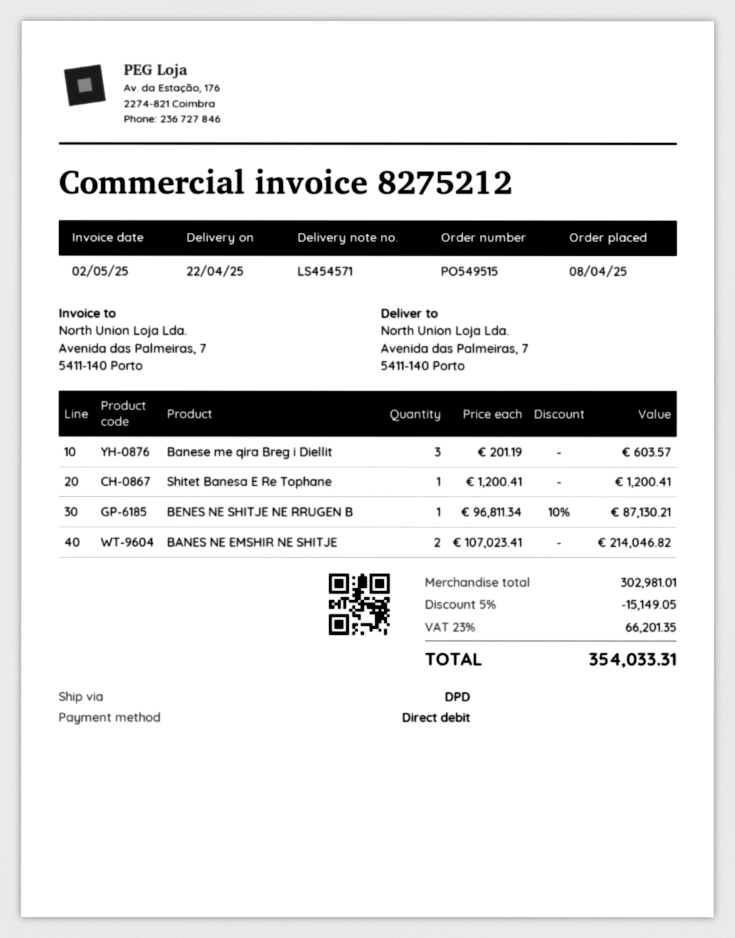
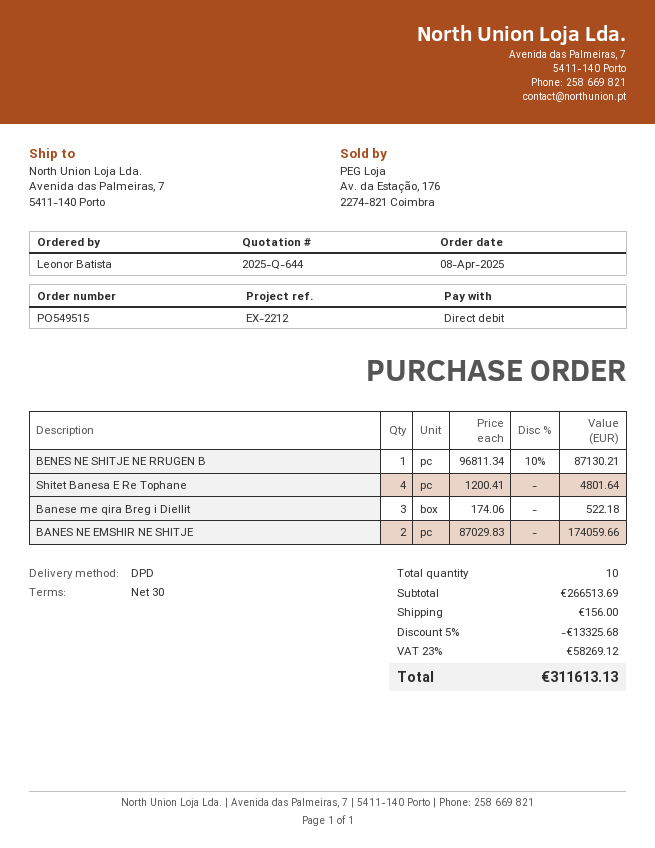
Banese me qira Breg i Diellit: 3 x 201.19 = 603.57 -> 3 x 174.06 = 522.18
Shitet Banesa E Re Tophane: 1 x 1200.41 = 1200.41 -> 4 x 1200.41 = 4801.64
BANES NE EMSHIR NE SHITJE: 2 x 107023.41 = 214046.82 -> 2 x 87029.83 = 174059.66
subtotal: 302981.01 -> 266513.69
discount: 5% = 15149.05 -> 5% = 13325.68
shipping: none -> 156.00
tax: 23% = 66201.35 -> 23% = 58269.12
total: 354033.31 -> 311613.13

